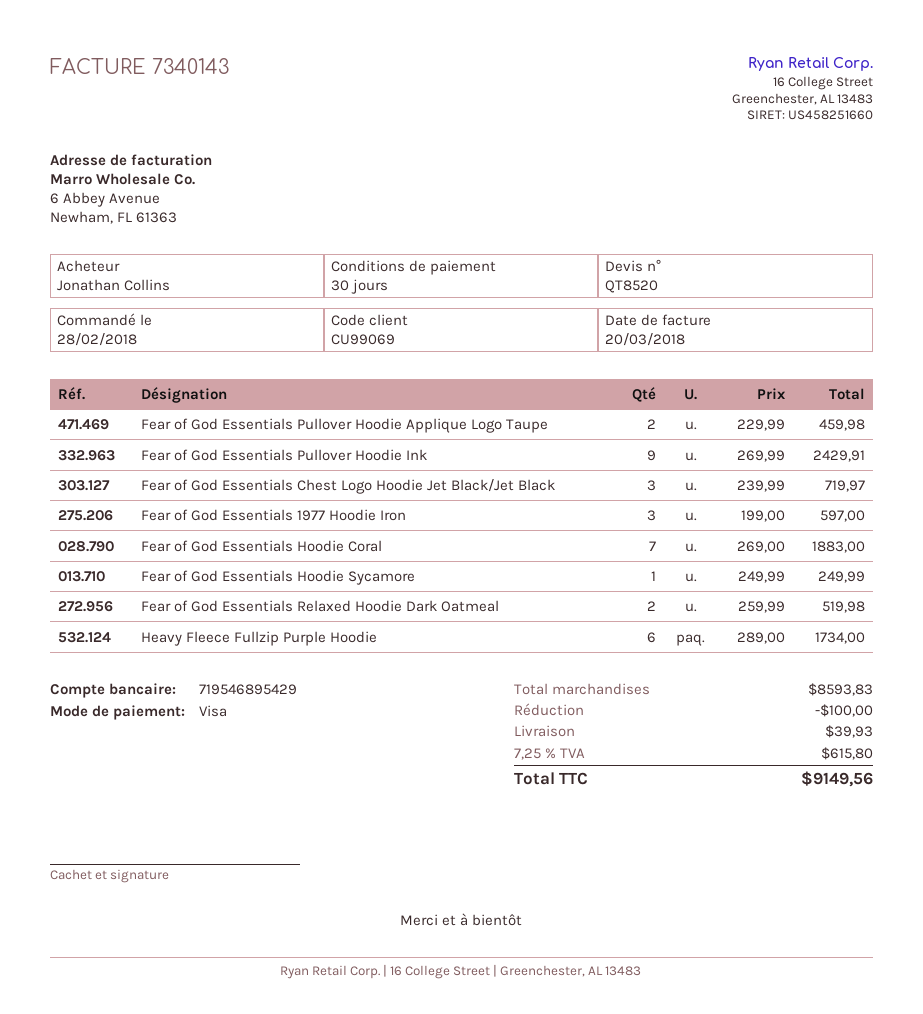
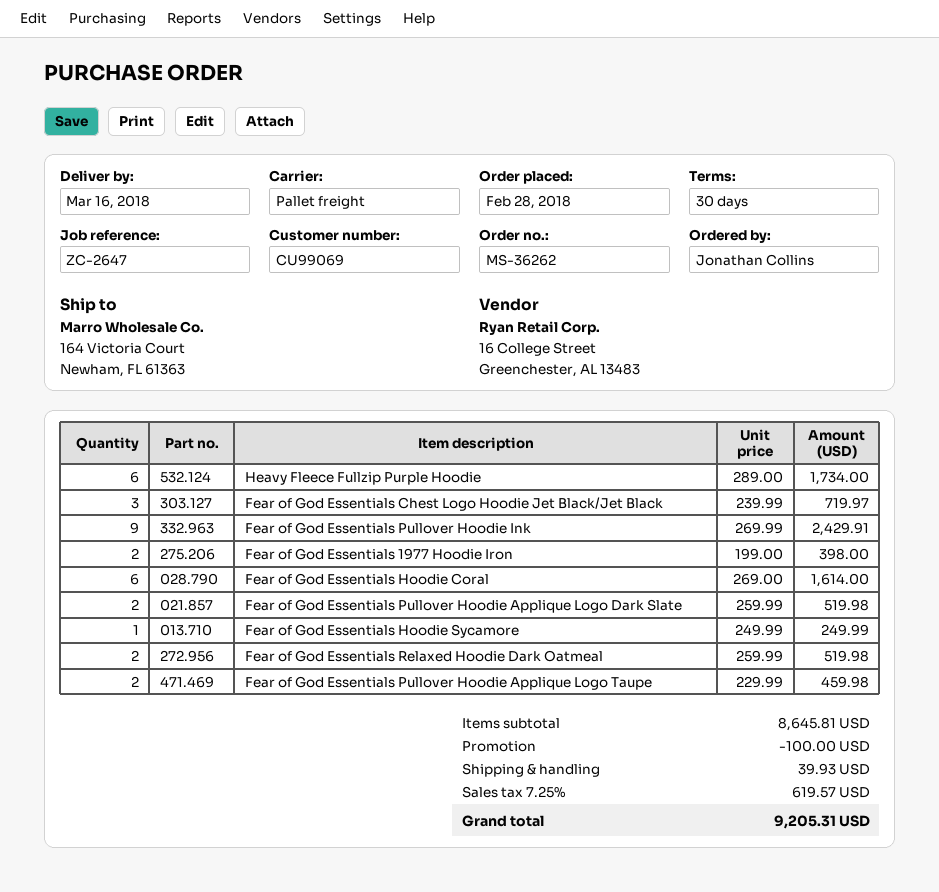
Fear of God Essentials 1977 Hoodie Iron: 3 x 199.00 = 597.00 -> 2 x 199.00 = 398.00
Fear of God Essentials Hoodie Coral: 7 x 269.00 = 1883.00 -> 6 x 269.00 = 1614.00
Fear of God Essentials Pullover Hoodie Applique Logo Dark Slate: none -> 2 x 259.99 = 519.98
subtotal: 8593.83 -> 8645.81
tax: 7.25% = 615.80 -> 7.25% = 619.57
total: 9149.56 -> 9205.31

